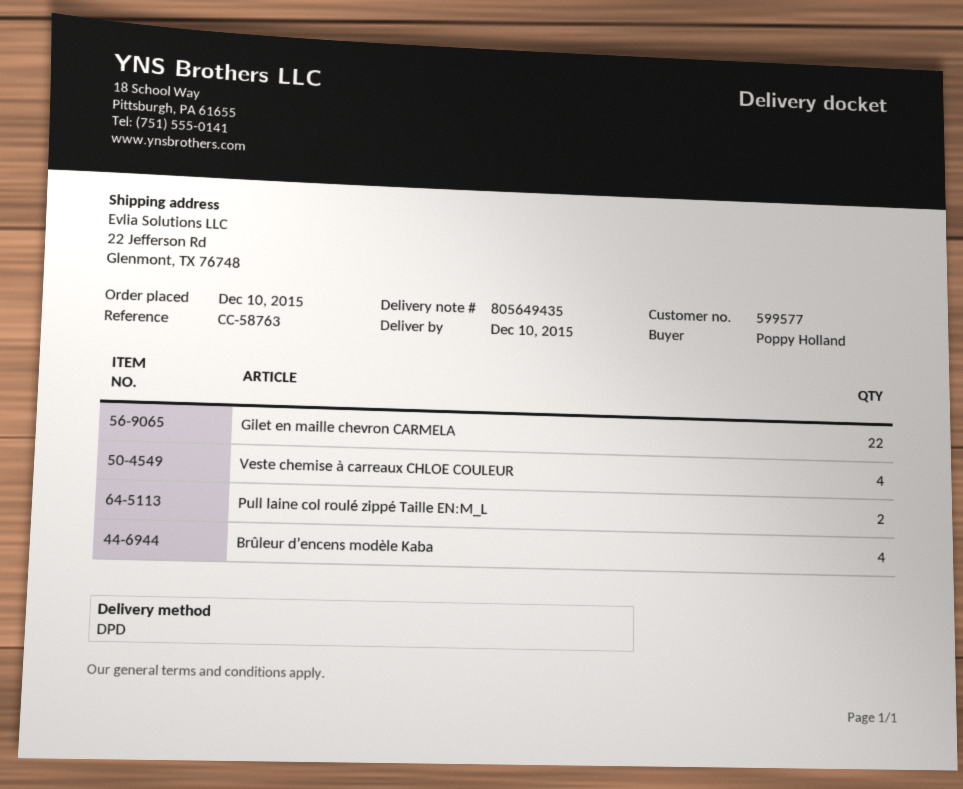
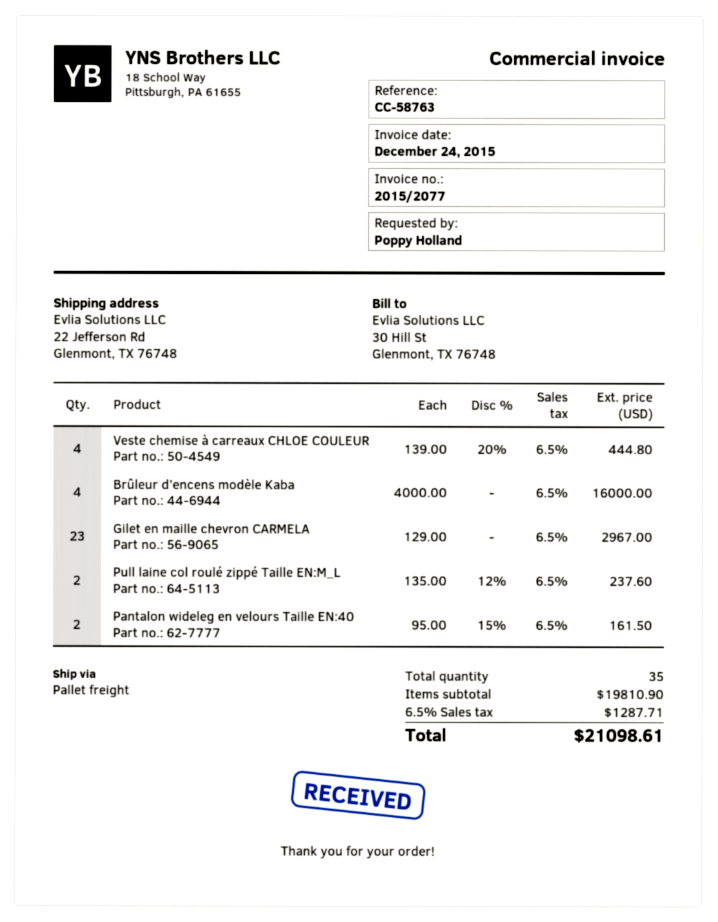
shipping method: DPD -> pallet freight
Gilet en maille chevron CARMELA: 22 -> 23
Pantalon wideleg en velours Taille EN:40: none -> 2

